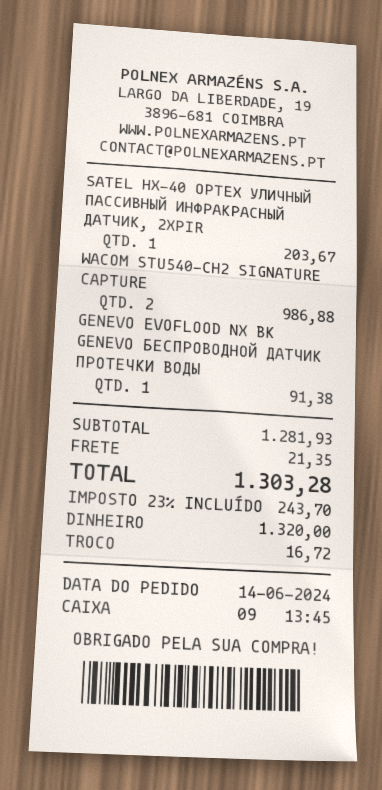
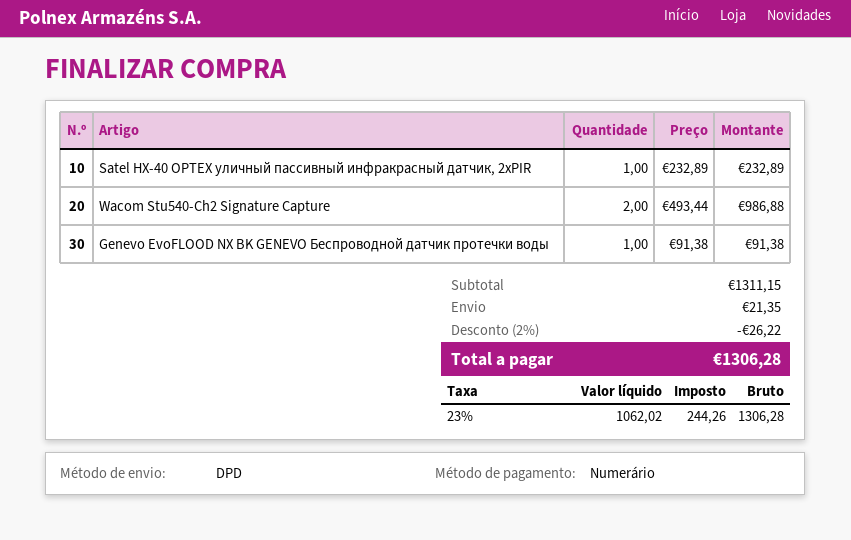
SATEL HX-40 OPTEX УЛИЧНЫЙ ПАССИВНЫЙ ИНФРАКРАСНЫЙ ДАТЧИК, 2XPIR: 1 for 203.67 -> 1 for 232.89
subtotal: 1281.93 -> 1311.15
discount: none -> 2% = 26.22
tax: 23% = 243.70 -> 23% = 244.26
total: 1303.28 -> 1306.28

